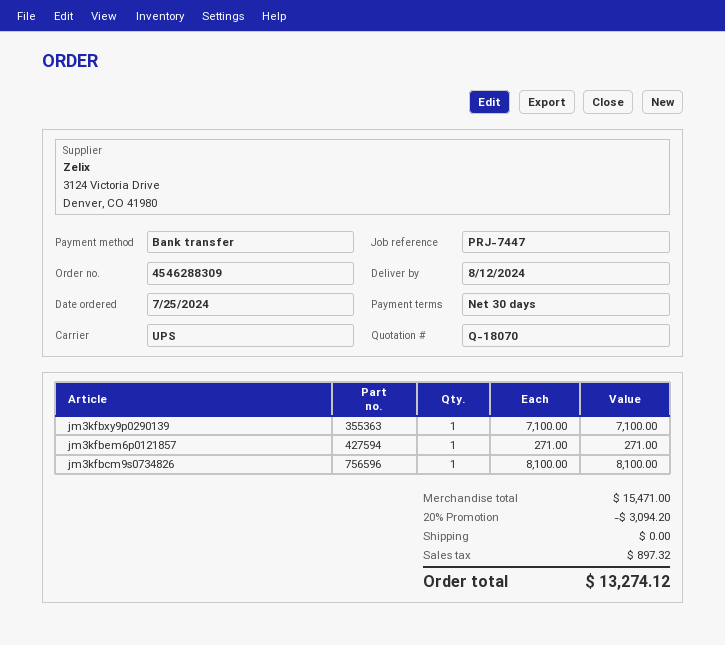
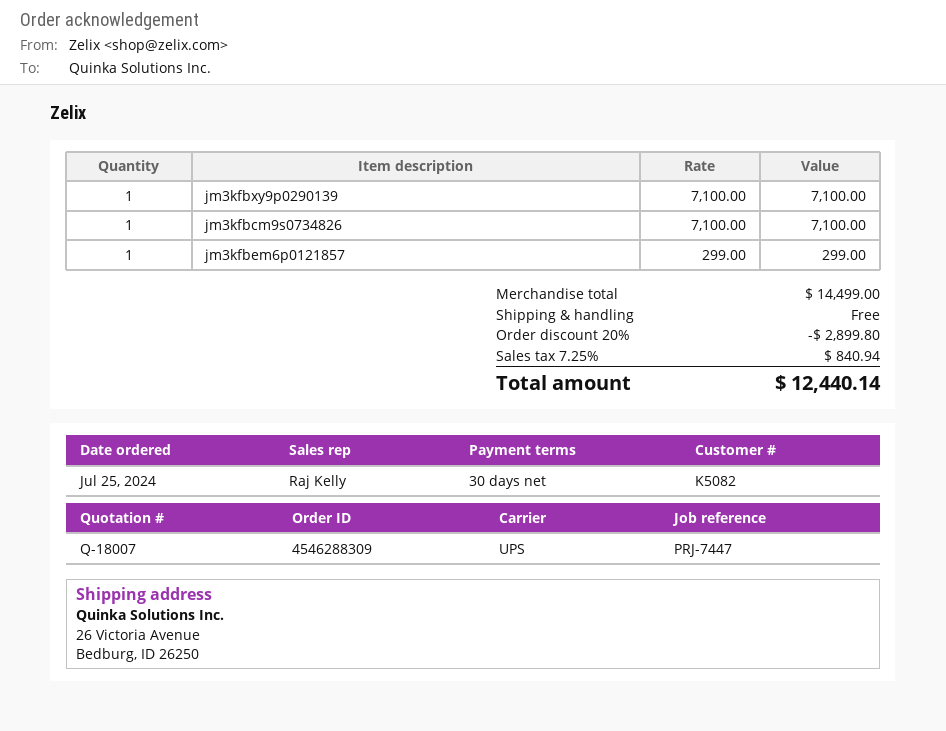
quote number: Q-18070 -> Q-18007
jm3kfbem6p0121857: 1 x 271.00 = 271.00 -> 1 x 299.00 = 299.00
jm3kfbcm9s0734826: 1 x 8100.00 = 8100.00 -> 1 x 7100.00 = 7100.00
subtotal: 15471.00 -> 14499.00
discount: 20% = 3094.20 -> 20% = 2899.80
tax: 897.32 -> 840.94
total: 13274.12 -> 12440.14

